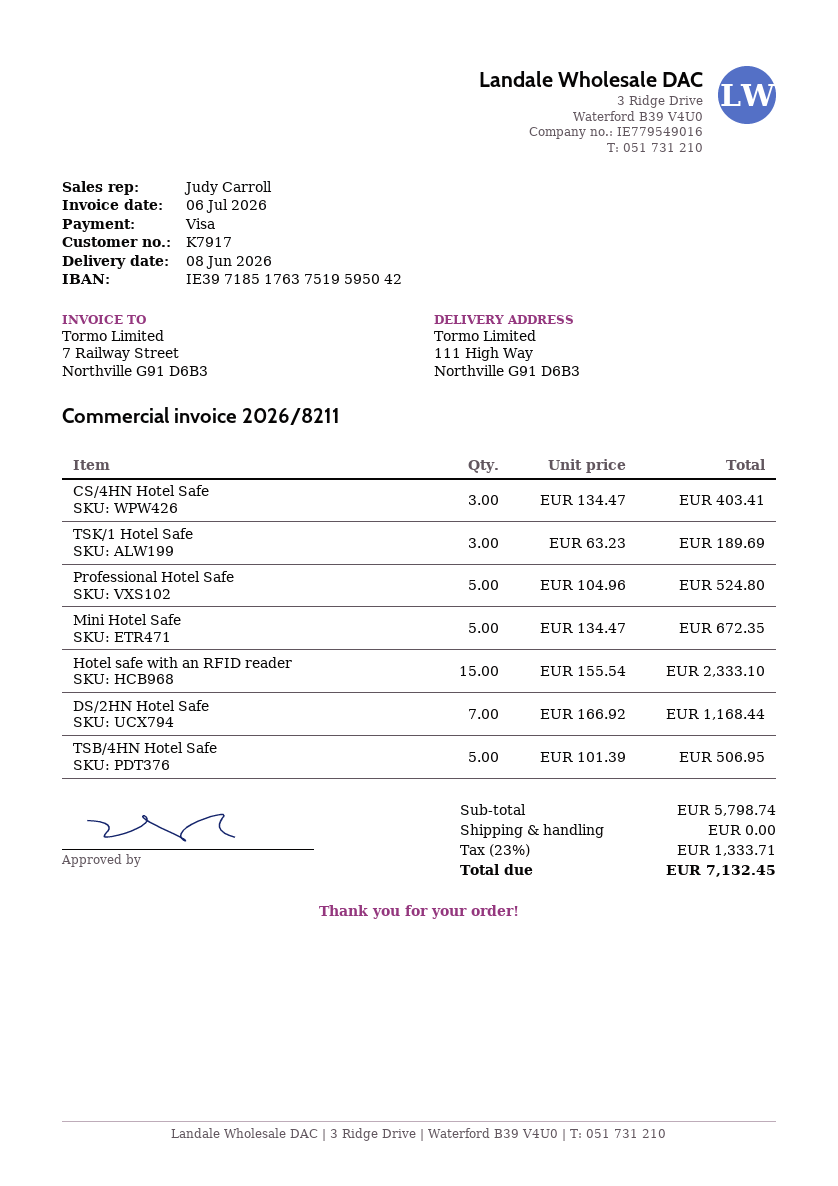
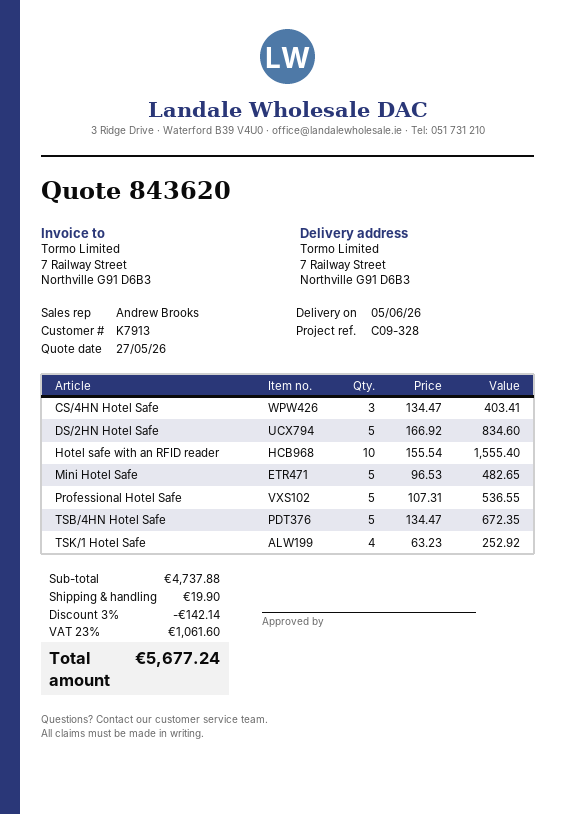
delivery date: 2026-06-08 -> 2026-06-05
customer number: K7917 -> K7913
sales rep: Judy Carroll -> Andrew Brooks
ship to: 111 High Way, Northville G91 D6B3 -> 7 Railway Street, Northville G91 D6B3
TSK/1 Hotel Safe: 3 x 63.23 = 189.69 -> 4 x 63.23 = 252.92
Professional Hotel Safe: 5 x 104.96 = 524.80 -> 5 x 107.31 = 536.55
Mini Hotel Safe: 5 x 134.47 = 672.35 -> 5 x 96.53 = 482.65
Hotel safe with an RFID reader: 15 x 155.54 = 2333.10 -> 10 x 155.54 = 1555.40
DS/2HN Hotel Safe: 7 x 166.92 = 1168.44 -> 5 x 166.92 = 834.60
TSB/4HN Hotel Safe: 5 x 101.39 = 506.95 -> 5 x 134.47 = 672.35
subtotal: 5798.74 -> 4737.88
discount: none -> 3% = 142.14
shipping: 0.00 -> 19.90
tax: 23% = 1333.71 -> 23% = 1061.60
total: 7132.45 -> 5677.24

